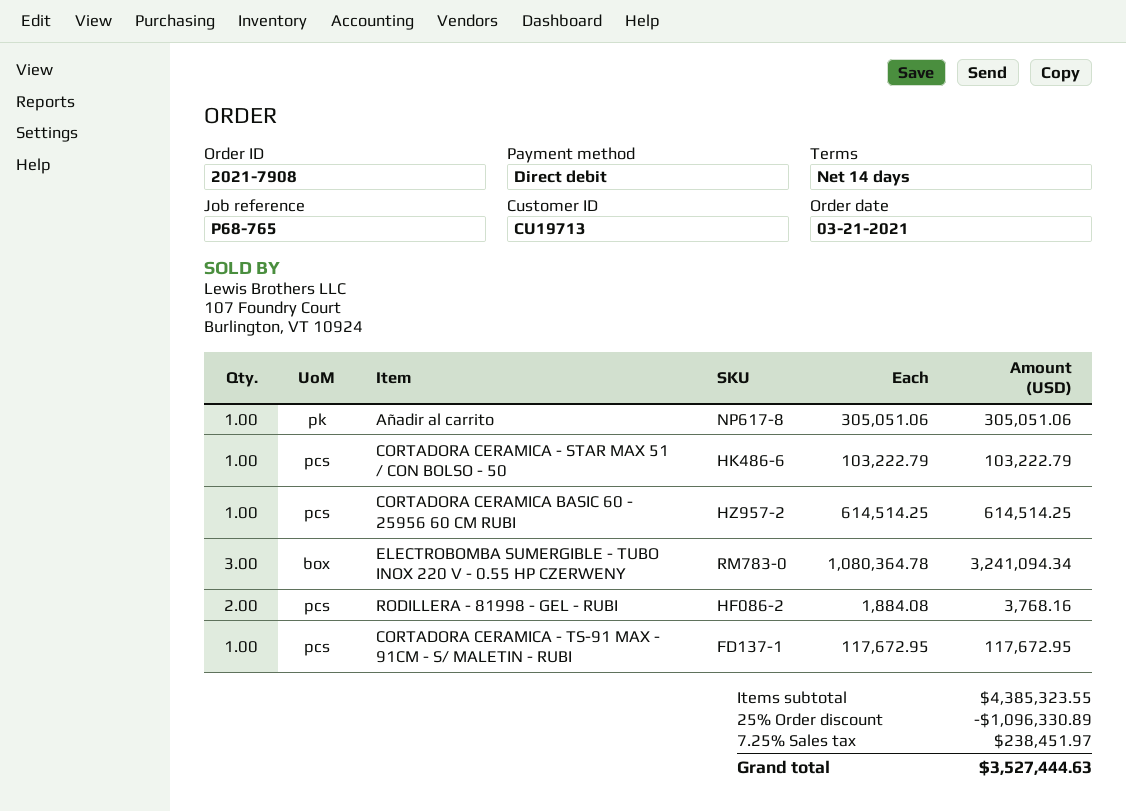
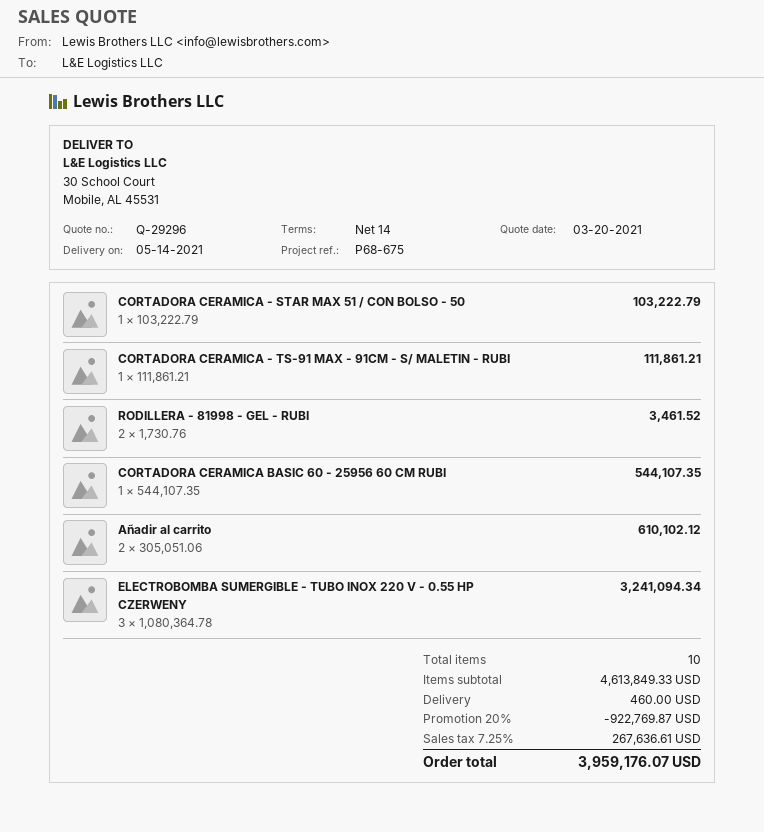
reference: P68-765 -> P68-675
Añadir al carrito: 1 x 305051.06 = 305051.06 -> 2 x 305051.06 = 610102.12
CORTADORA CERAMICA BASIC 60 - 25956 60 CM RUBI: 1 x 614514.25 = 614514.25 -> 1 x 544107.35 = 544107.35
RODILLERA - 81998 - GEL - RUBI: 2 x 1884.08 = 3768.16 -> 2 x 1730.76 = 3461.52
CORTADORA CERAMICA - TS-91 MAX - 91CM - S/ MALETIN - RUBI: 1 x 117672.95 = 117672.95 -> 1 x 111861.21 = 111861.21
subtotal: 4385323.55 -> 4613849.33
discount: 25% = 1096330.89 -> 20% = 922769.87
shipping: none -> 460.00
tax: 7.25% = 238451.97 -> 7.25% = 267636.61
total: 3527444.63 -> 3959176.07

